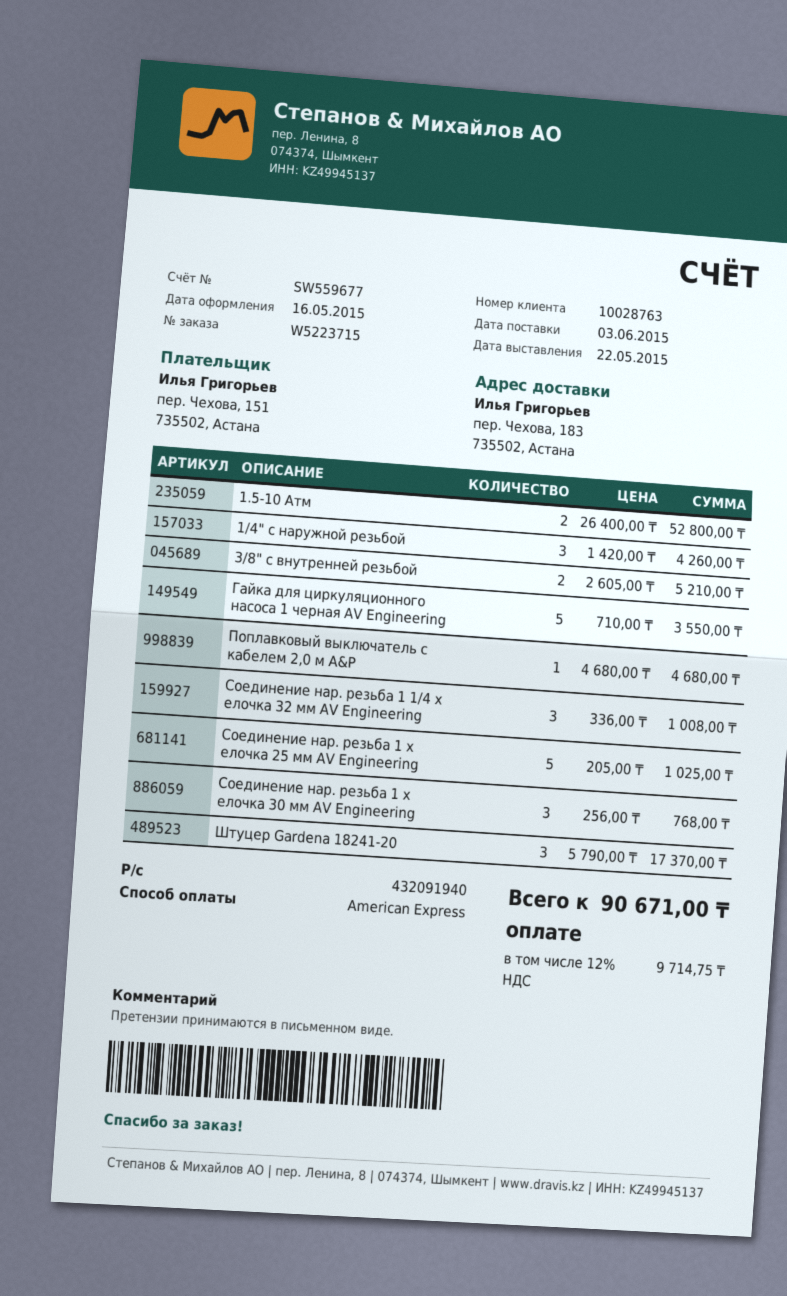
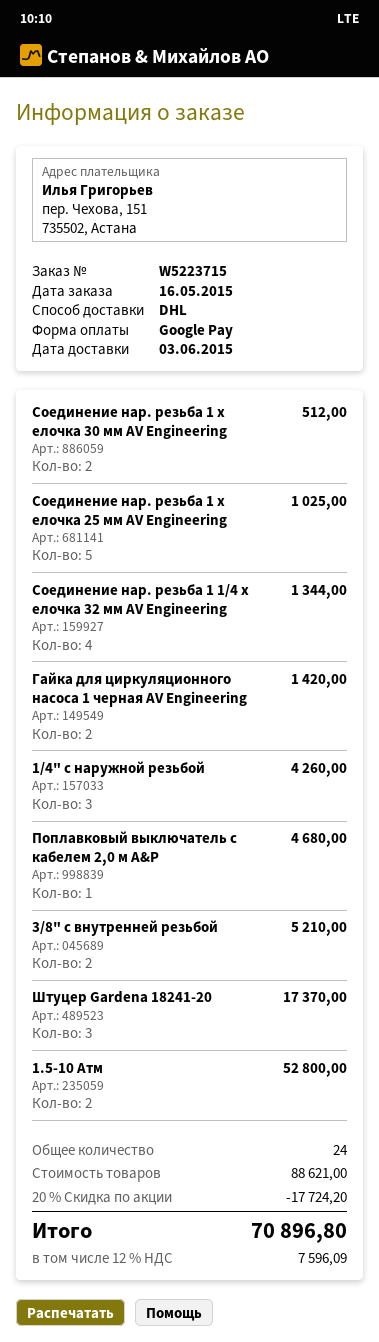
payment method: American Express -> Google Pay
Гайка для циркуляционного насоса 1 черная AV Engineering: 5 for 3550.00 -> 2 for 1420.00
Соединение нар. резьба 1 1/4 х елочка 32 мм AV Engineering: 3 for 1008.00 -> 4 for 1344.00
Соединение нар. резьба 1 х елочка 30 мм AV Engineering: 3 for 768.00 -> 2 for 512.00
discount: none -> 20% = 17724.20
tax: 12% = 9714.75 -> 12% = 7596.09
total: 90671.00 -> 70896.80

